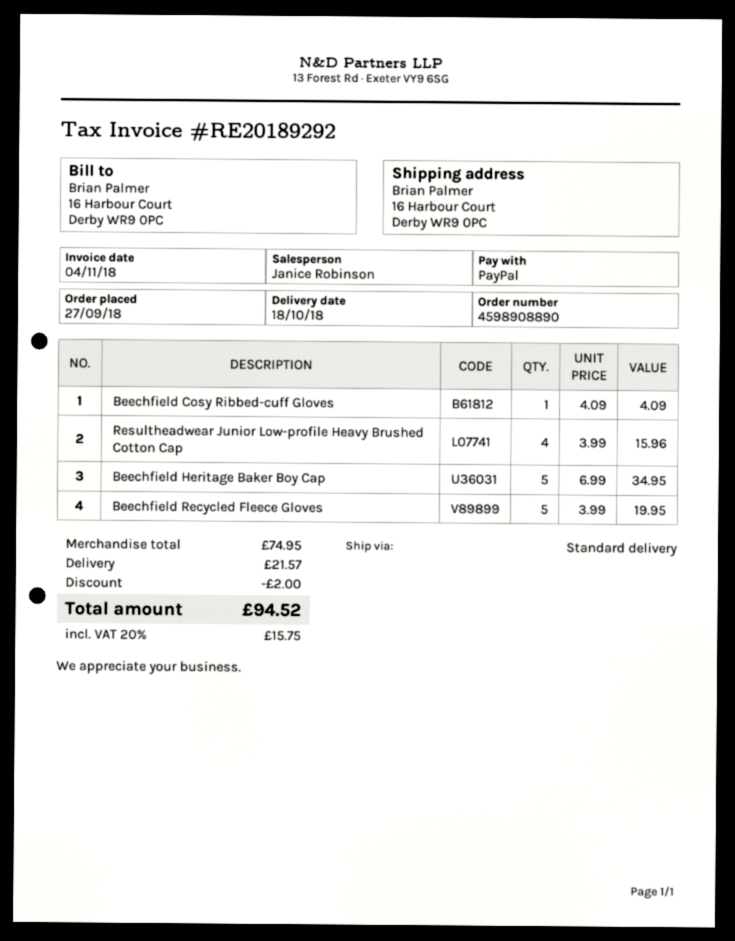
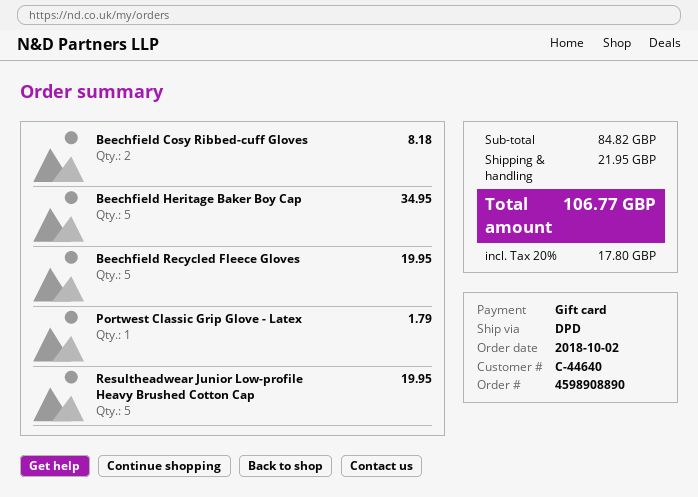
order date: 2018-09-27 -> 2018-10-02
payment method: PayPal -> gift card
shipping method: standard -> DPD
Beechfield Cosy Ribbed-cuff Gloves: 1 for 4.09 -> 2 for 8.18
Resultheadwear Junior Low-profile Heavy Brushed Cotton Cap: 4 for 15.96 -> 5 for 19.95
Portwest Classic Grip Glove - Latex: none -> 1 for 1.79
subtotal: 74.95 -> 84.82
discount: 2.00 -> none
shipping: 21.57 -> 21.95
tax: 20% = 15.75 -> 20% = 17.80
total: 94.52 -> 106.77

